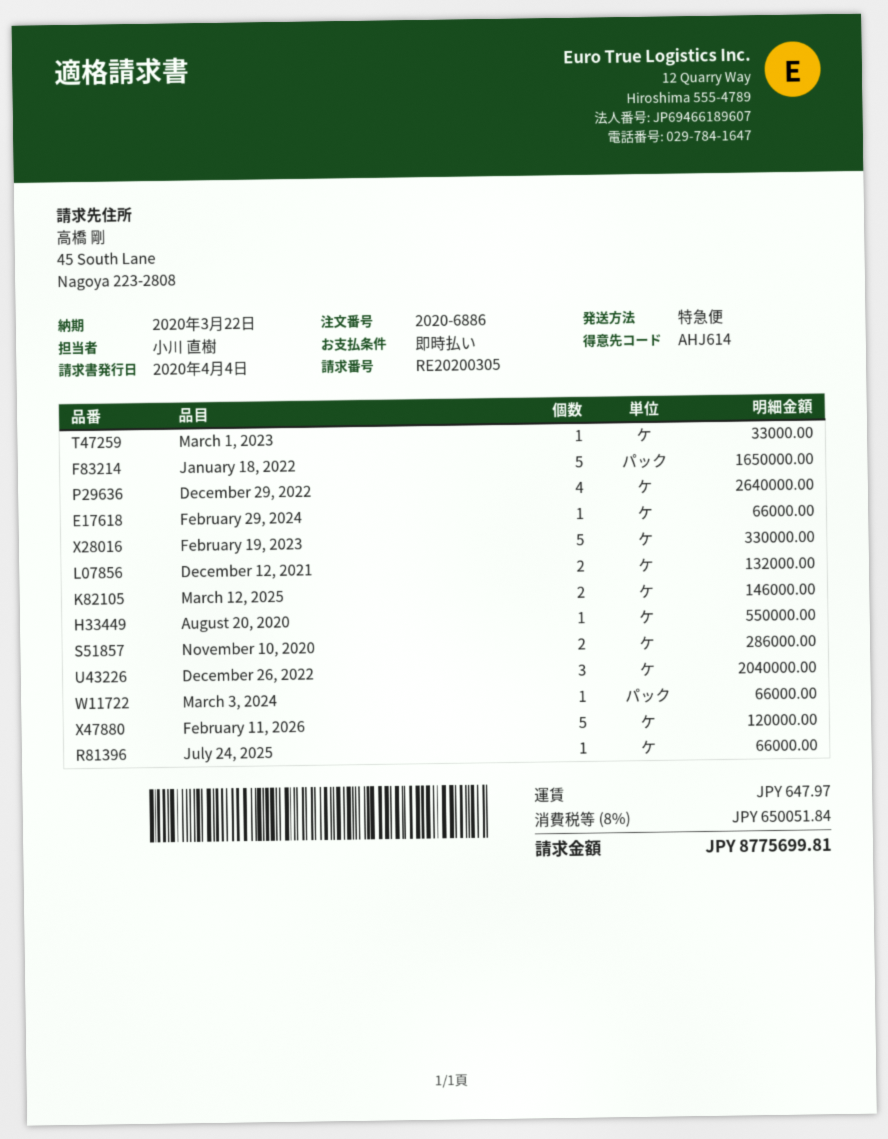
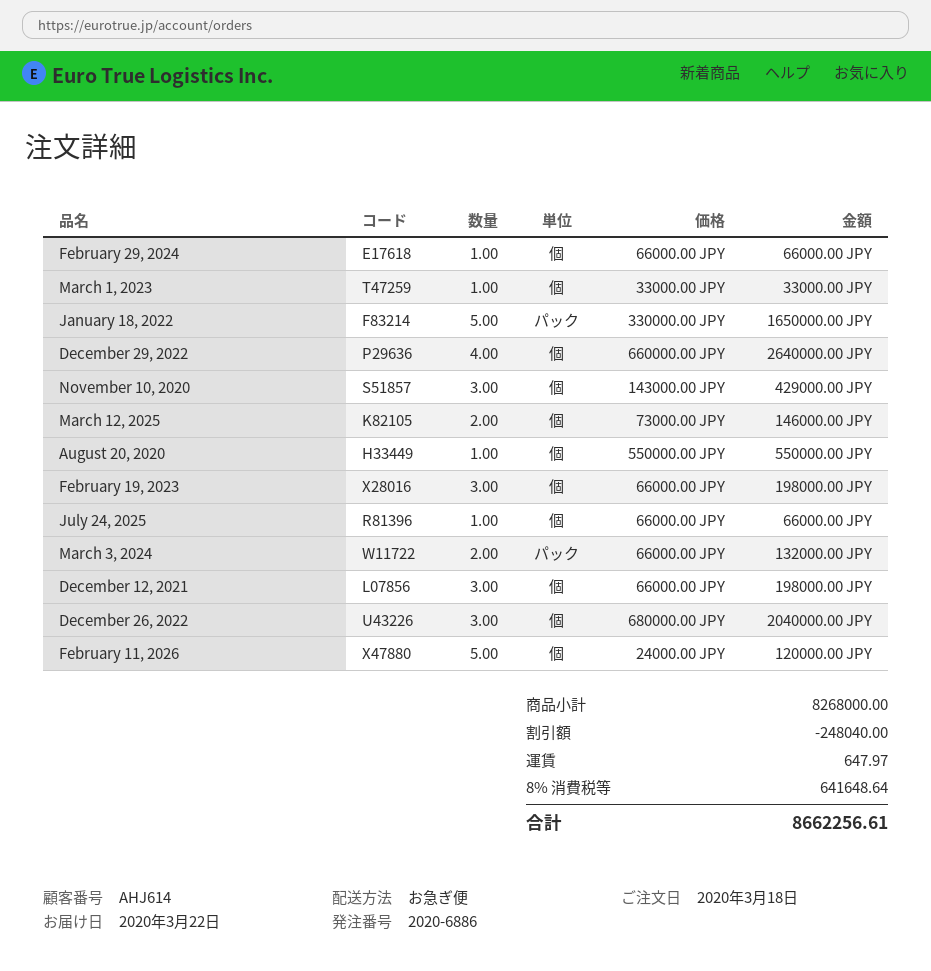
February 19, 2023: 5 for 330000.00 -> 3 for 198000.00
December 12, 2021: 2 for 132000.00 -> 3 for 198000.00
November 10, 2020: 2 for 286000.00 -> 3 for 429000.00
March 3, 2024: 1 for 66000.00 -> 2 for 132000.00
discount: none -> 248040.00
tax: 8% = 650051.84 -> 8% = 641648.64
total: 8775699.81 -> 8662256.61

